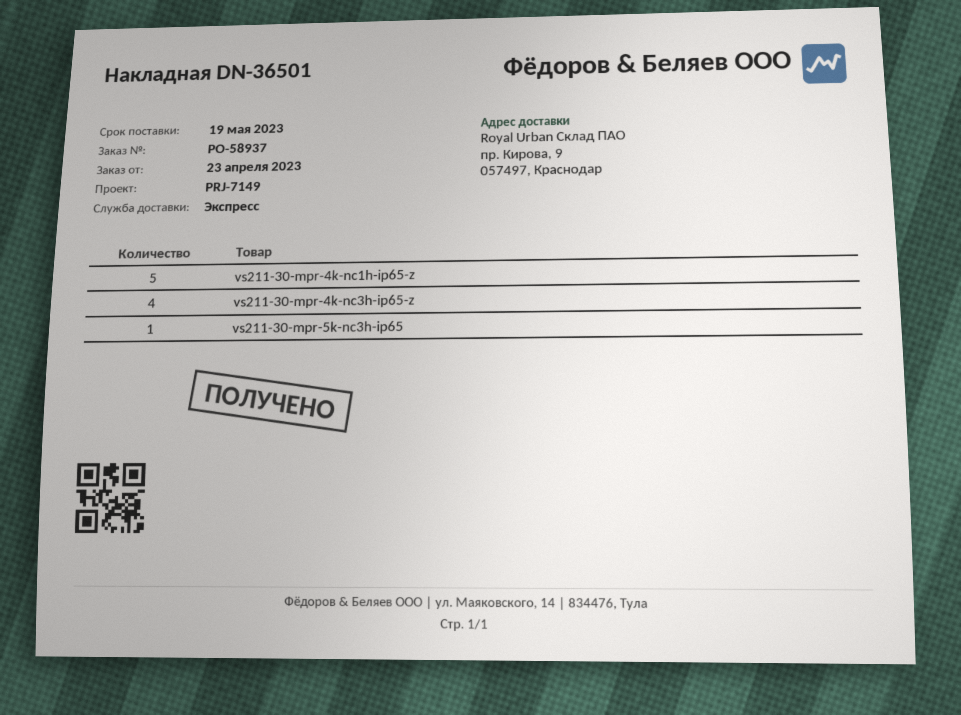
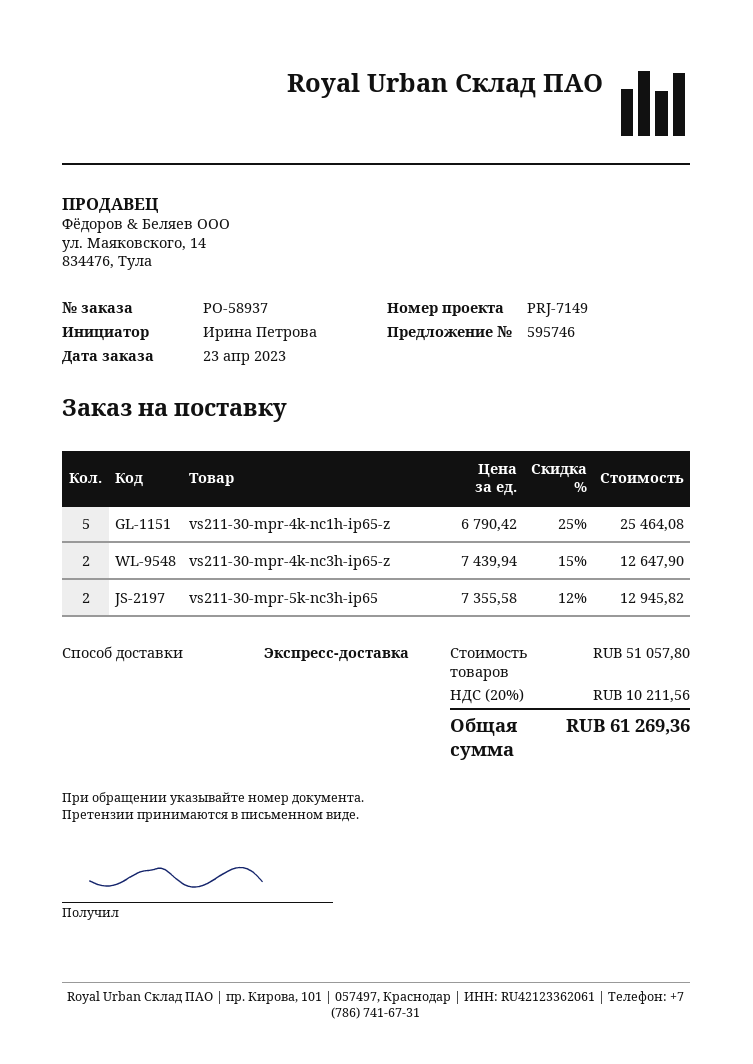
vs211-30-mpr-4k-nc3h-ip65-z: 4 -> 2
vs211-30-mpr-5k-nc3h-ip65: 1 -> 2

